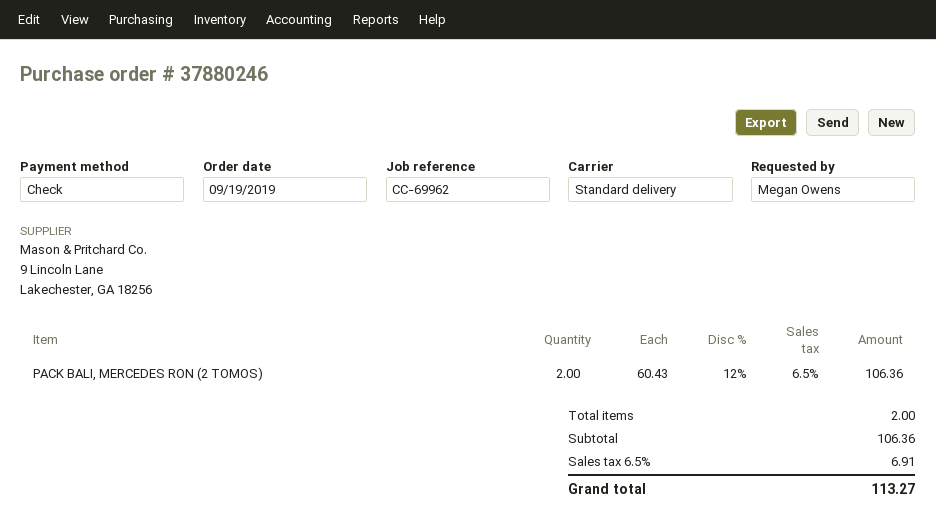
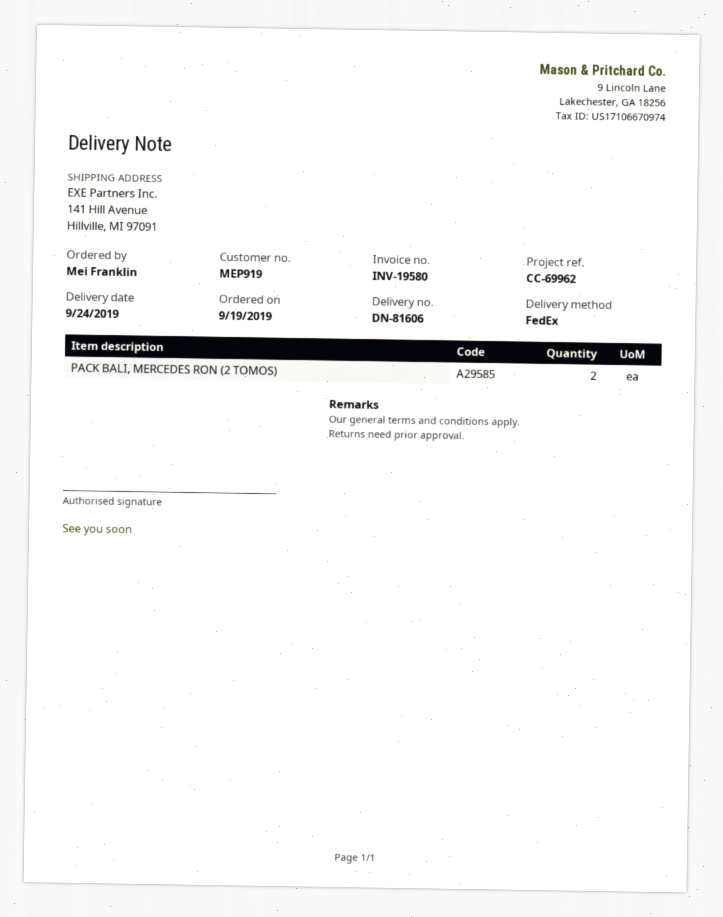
ordered by: Megan Owens -> Mei Franklin
shipping method: standard -> FedEx

